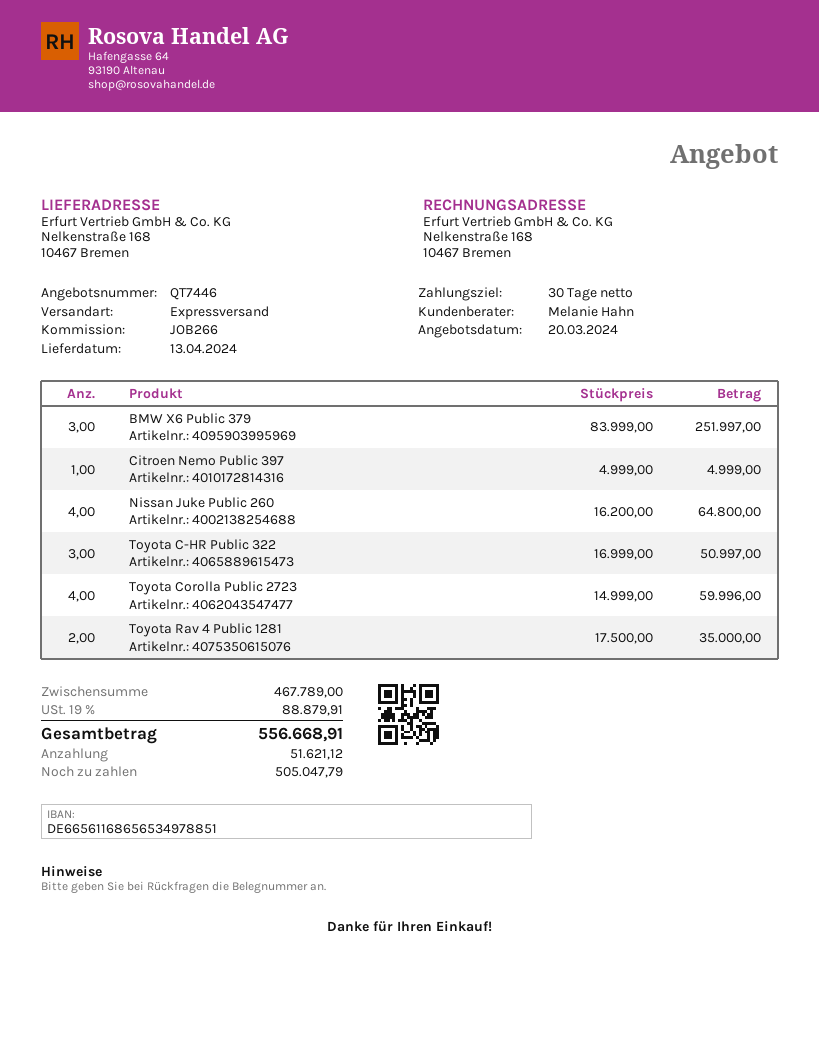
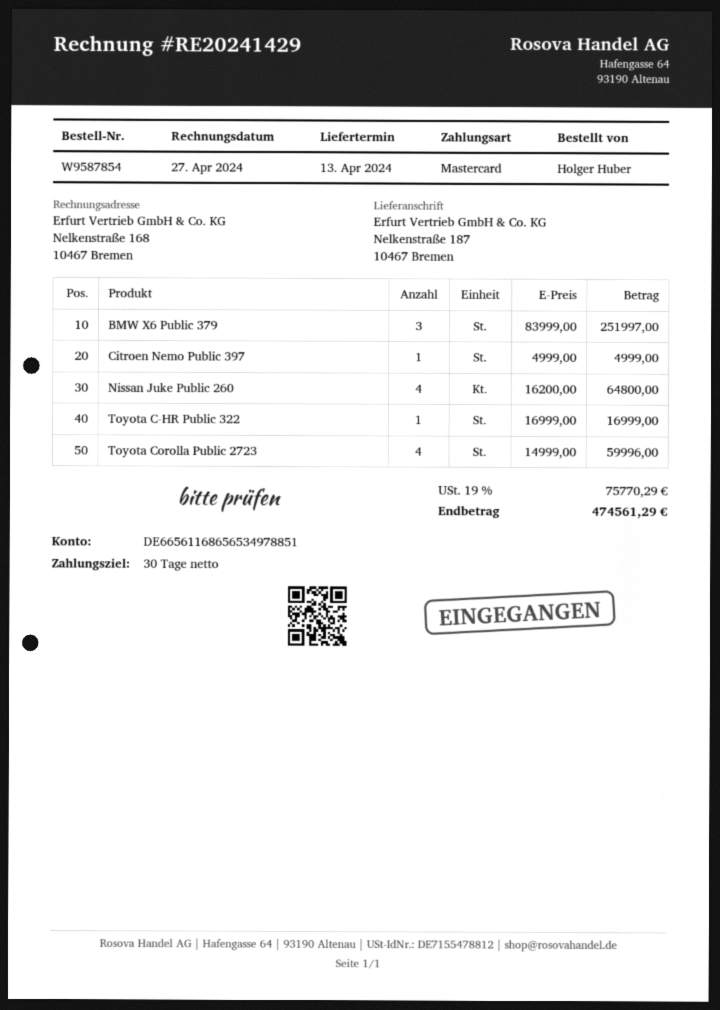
ship to: Nelkenstraße 168, 10467 Bremen -> Nelkenstraße 187, 10467 Bremen
Toyota C-HR Public 322: 3 x 16999.00 = 50997.00 -> 1 x 16999.00 = 16999.00
Toyota Rav 4 Public 1281: 2 x 17500.00 = 35000.00 -> none
tax: 19% = 88879.91 -> 19% = 75770.29
total: 556668.91 -> 474561.29

